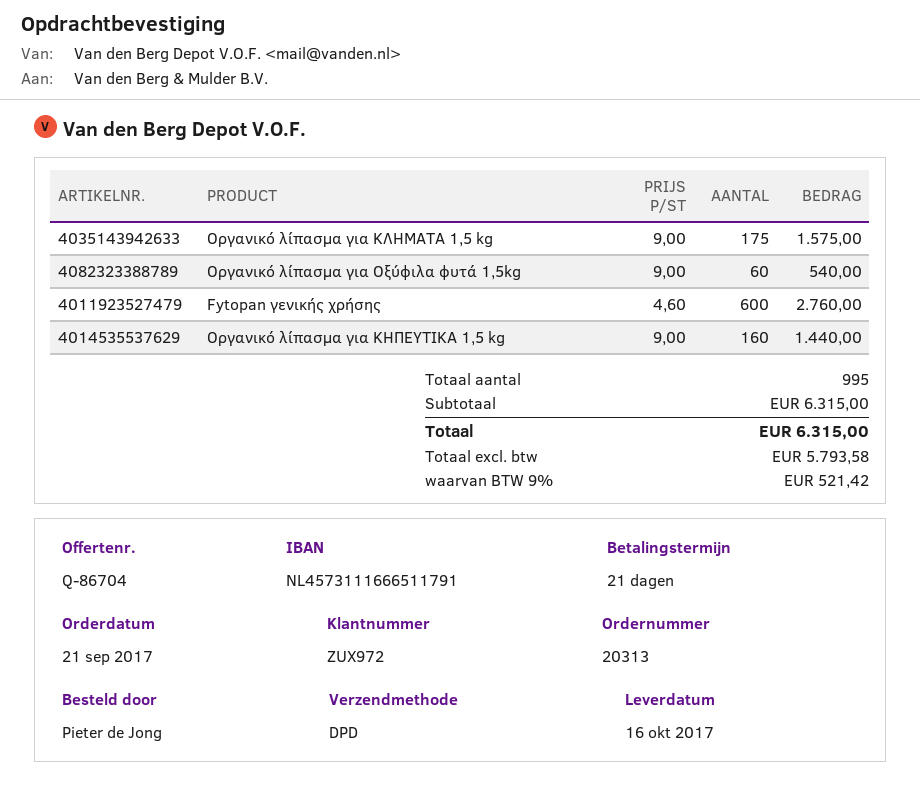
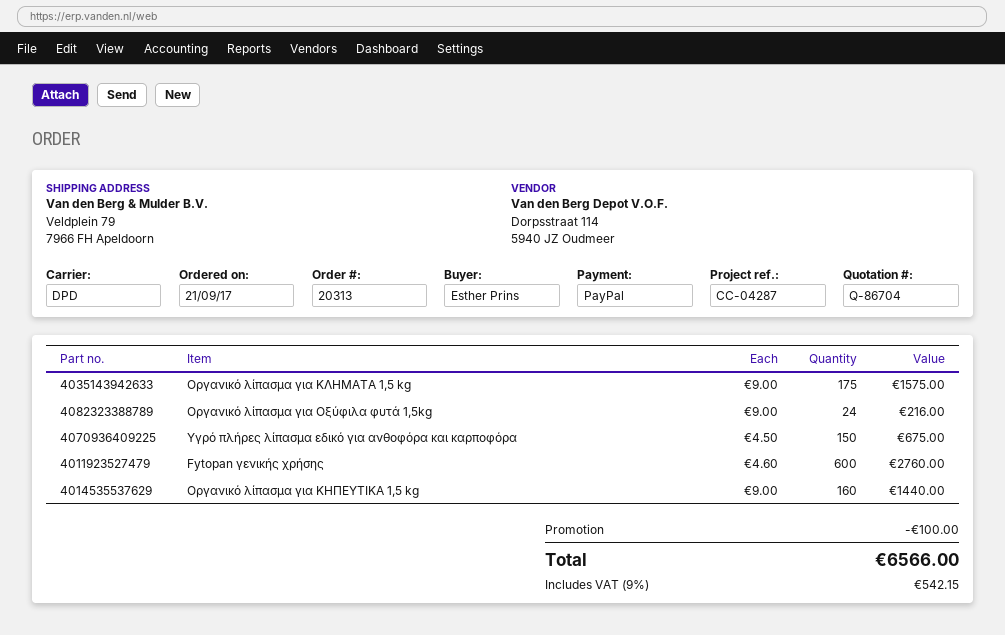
ordered by: Pieter de Jong -> Esther Prins
Οργανικό λίπασμα για Οξύφιλα φυτά 1,5kg: 60 x 9.00 = 540.00 -> 24 x 9.00 = 216.00
Υγρό πλήρες λίπασμα εδικό για ανθοφόρα και καρποφόρα: none -> 150 x 4.50 = 675.00
discount: none -> 100.00
tax: 9% = 521.42 -> 9% = 542.15
total: 6315.00 -> 6566.00

